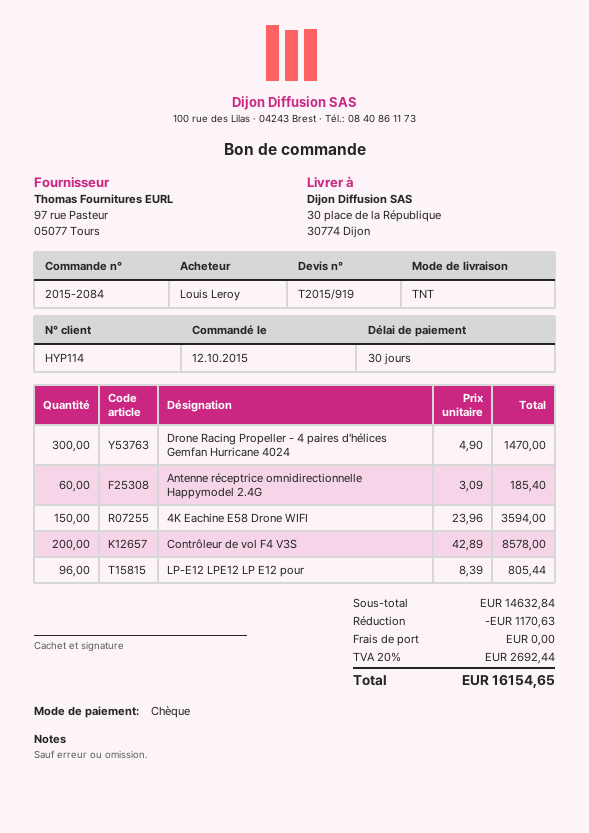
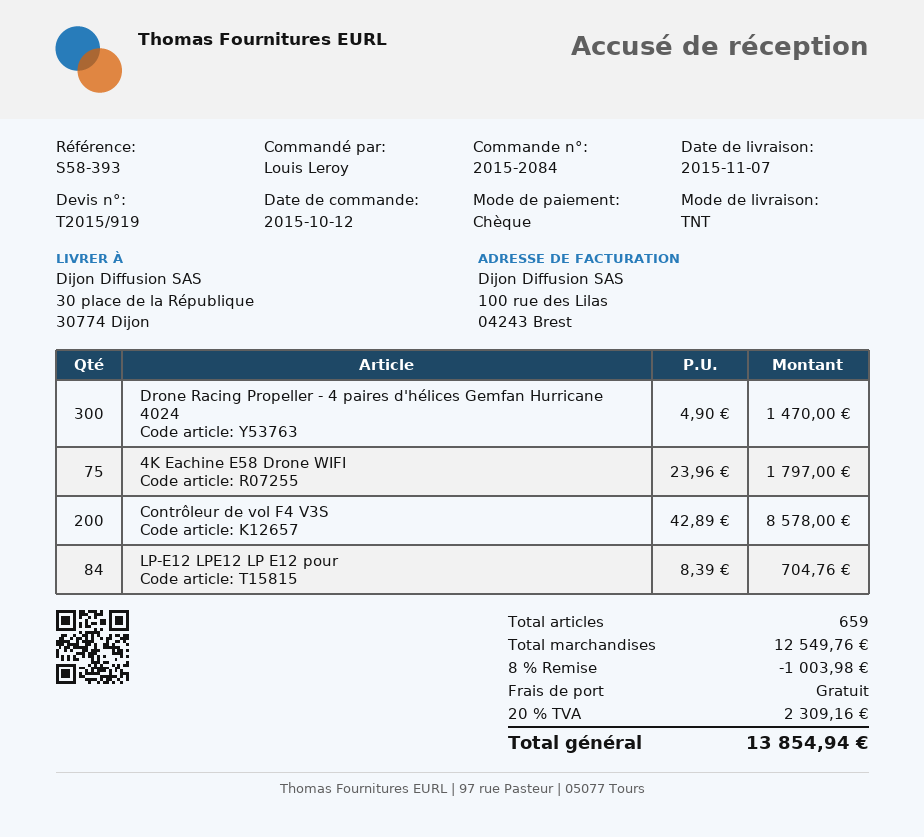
Antenne réceptrice omnidirectionnelle Happymodel 2.4G: 60 x 3.09 = 185.40 -> none
4K Eachine E58 Drone WIFI: 150 x 23.96 = 3594.00 -> 75 x 23.96 = 1797.00
LP-E12 LPE12 LP E12 pour: 96 x 8.39 = 805.44 -> 84 x 8.39 = 704.76
subtotal: 14632.84 -> 12549.76
discount: 1170.63 -> 1003.98
tax: 20% = 2692.44 -> 20% = 2309.16
total: 16154.65 -> 13854.94

